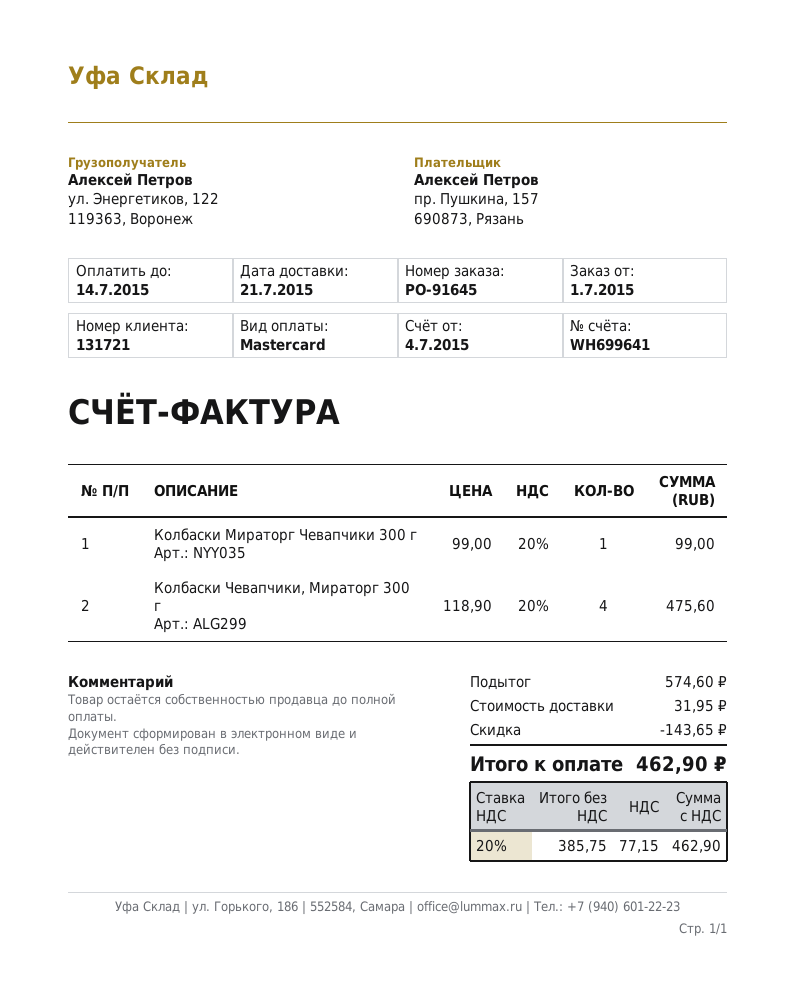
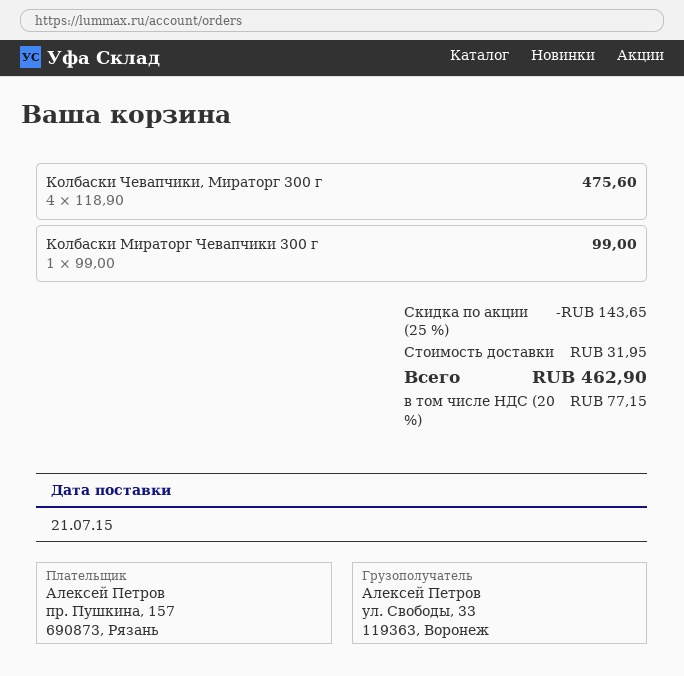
ship to: ул. Энергетиков, 122, 119363, Воронеж -> ул. Свободы, 33, 119363, Воронеж

